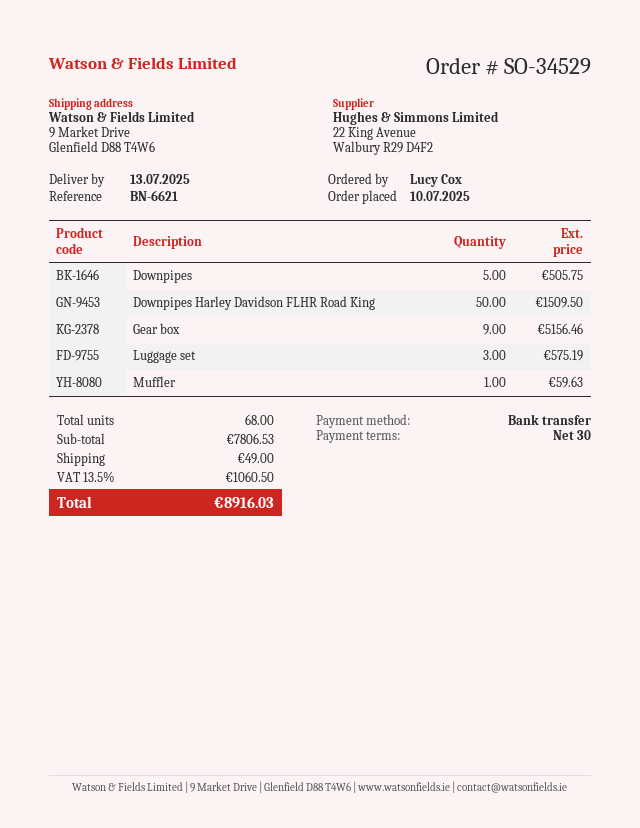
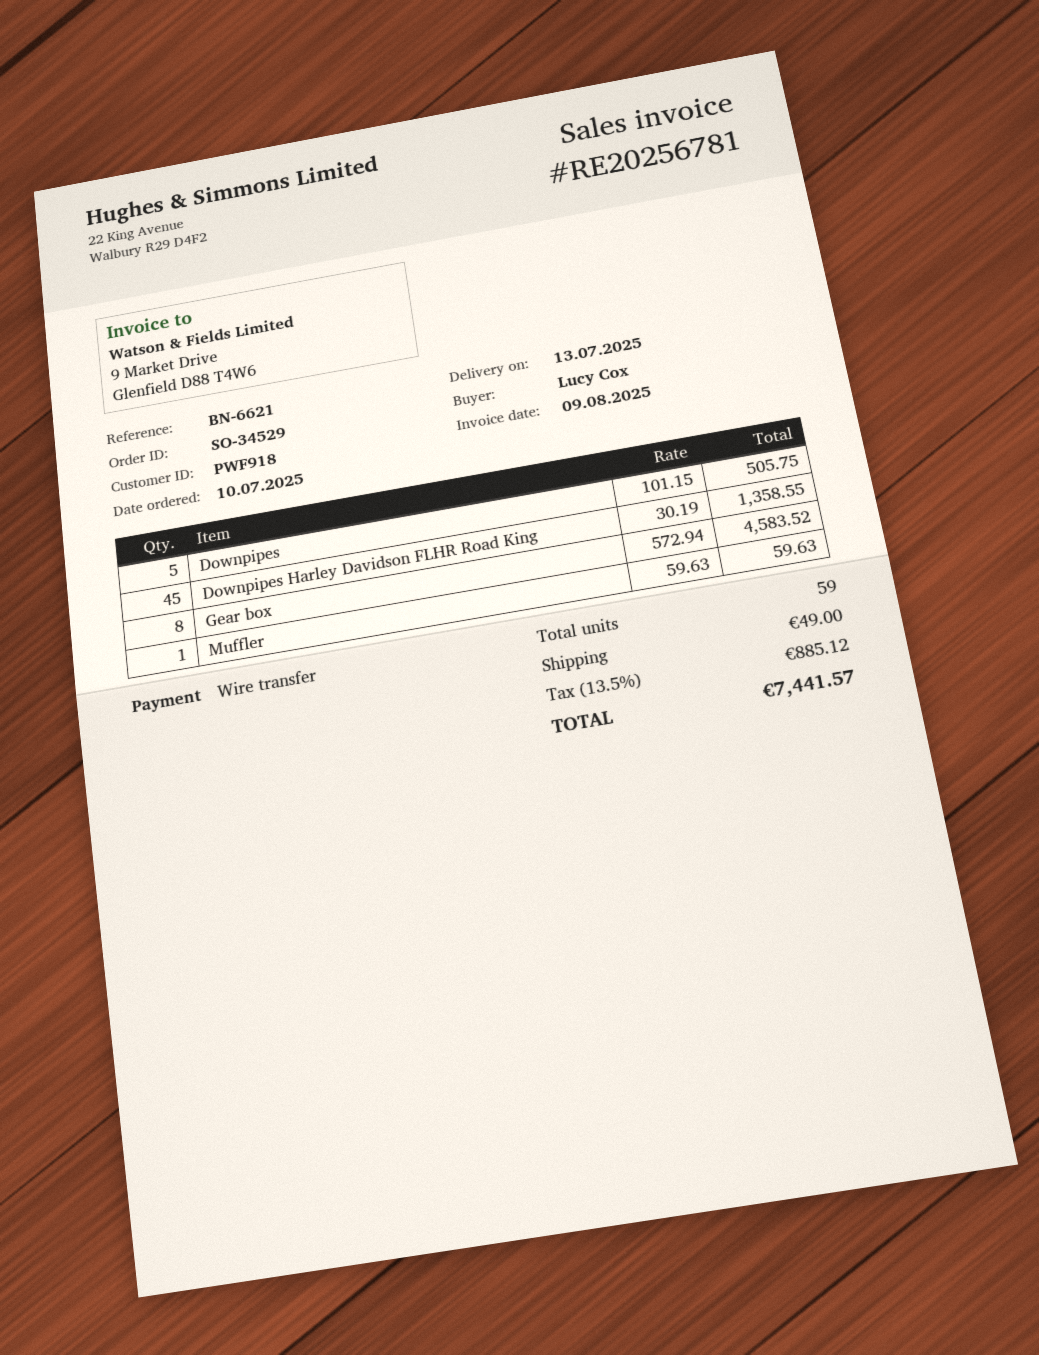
Downpipes Harley Davidson FLHR Road King: 50 for 1509.50 -> 45 for 1358.55
Gear box: 9 for 5156.46 -> 8 for 4583.52
Luggage set: 3 for 575.19 -> none
total quantity: 68 -> 59
tax: 13.5% = 1060.50 -> 13.5% = 885.12
total: 8916.03 -> 7441.57

